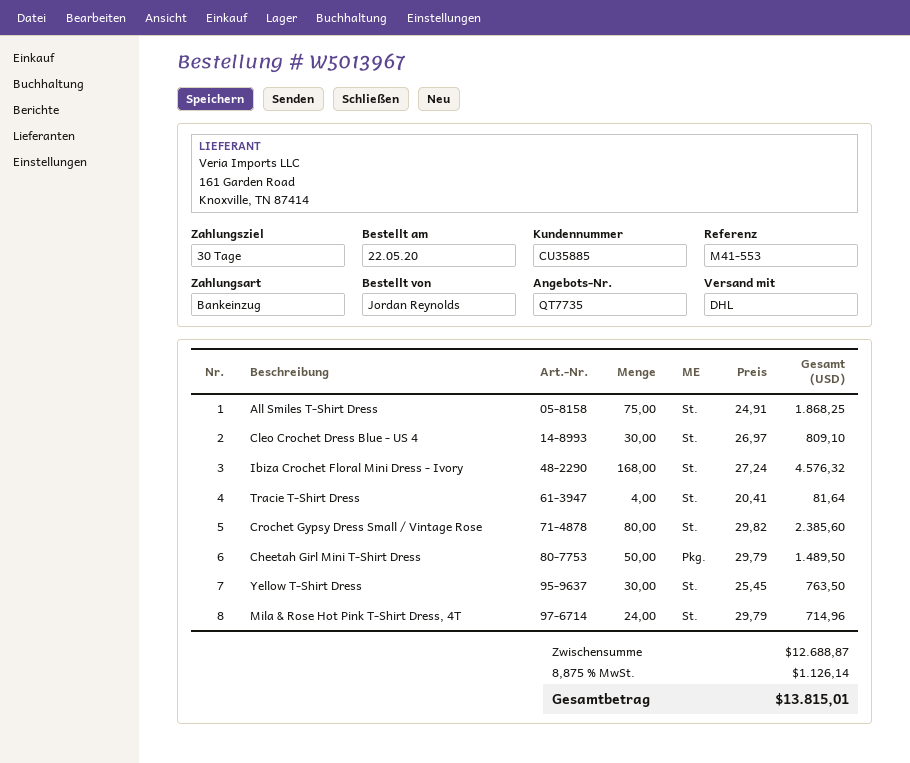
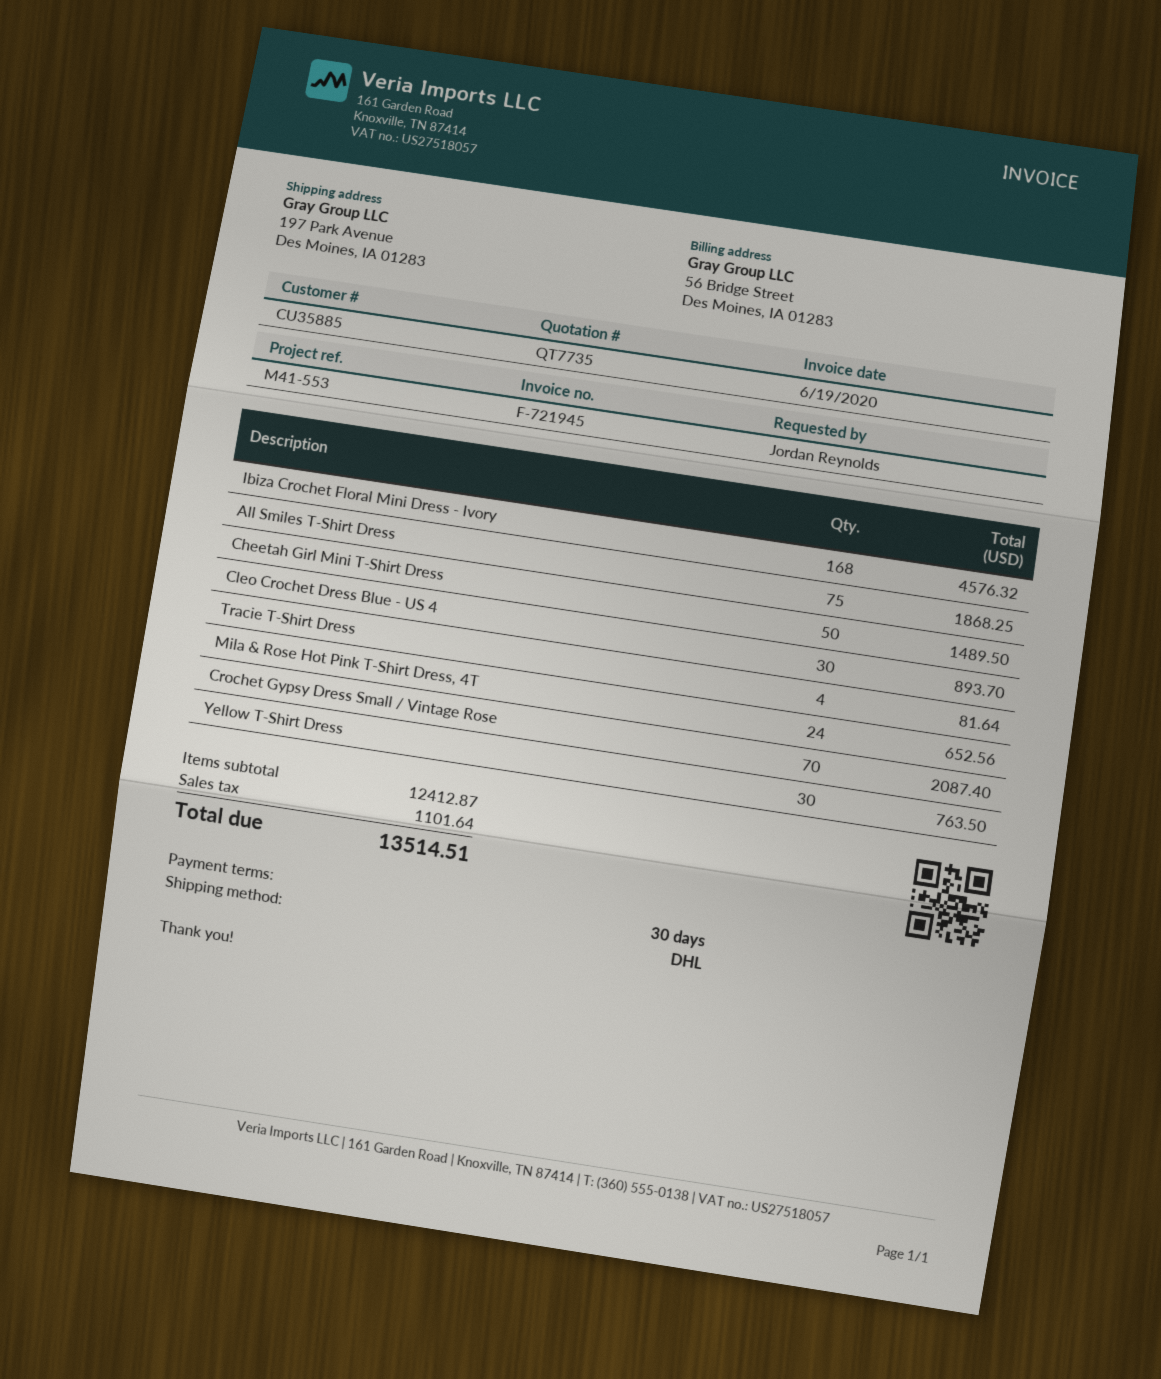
Cleo Crochet Dress Blue - US 4: 30 for 809.10 -> 30 for 893.70
Crochet Gypsy Dress Small / Vintage Rose: 80 for 2385.60 -> 70 for 2087.40
Mila & Rose Hot Pink T-Shirt Dress, 4T: 24 for 714.96 -> 24 for 652.56
subtotal: 12688.87 -> 12412.87
tax: 1126.14 -> 1101.64
total: 13815.01 -> 13514.51

